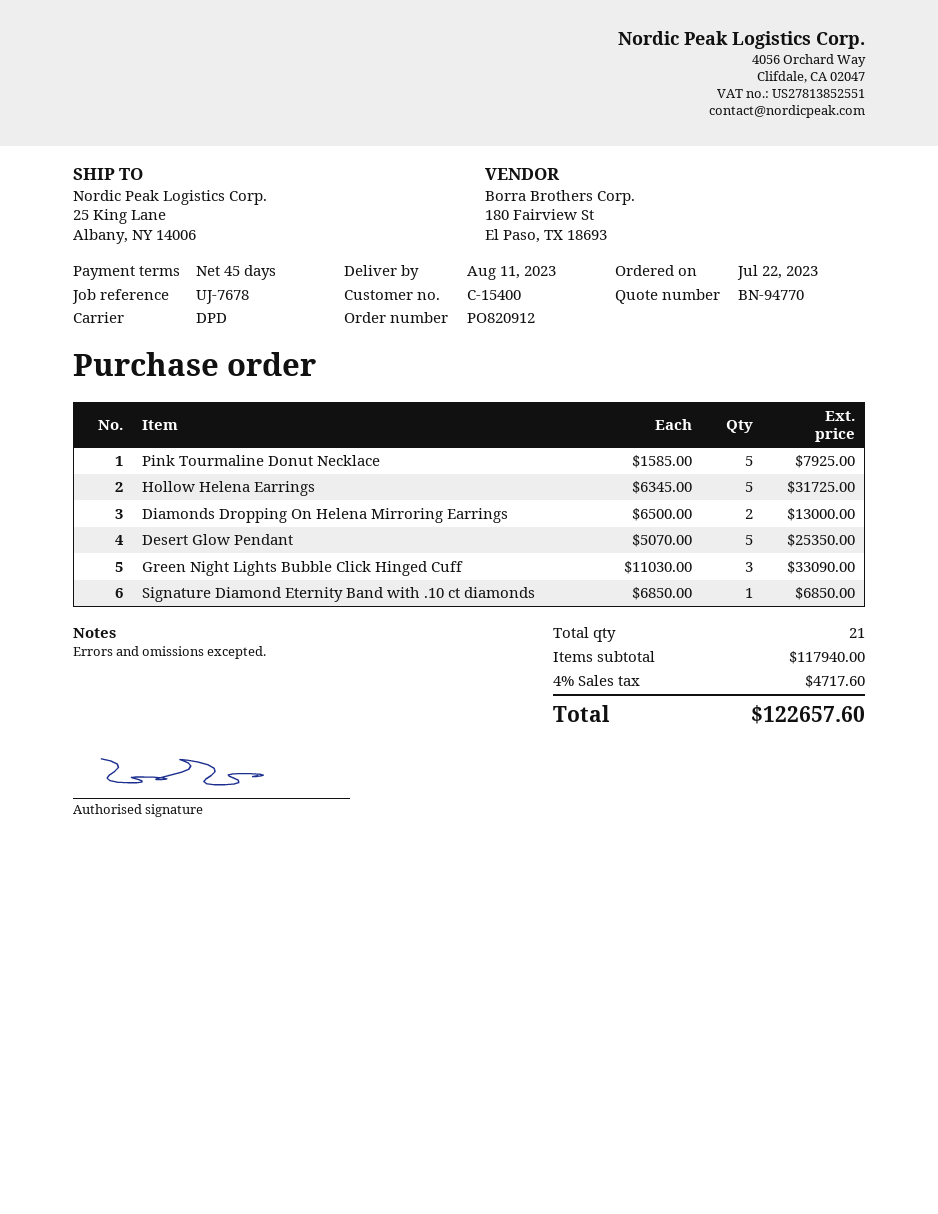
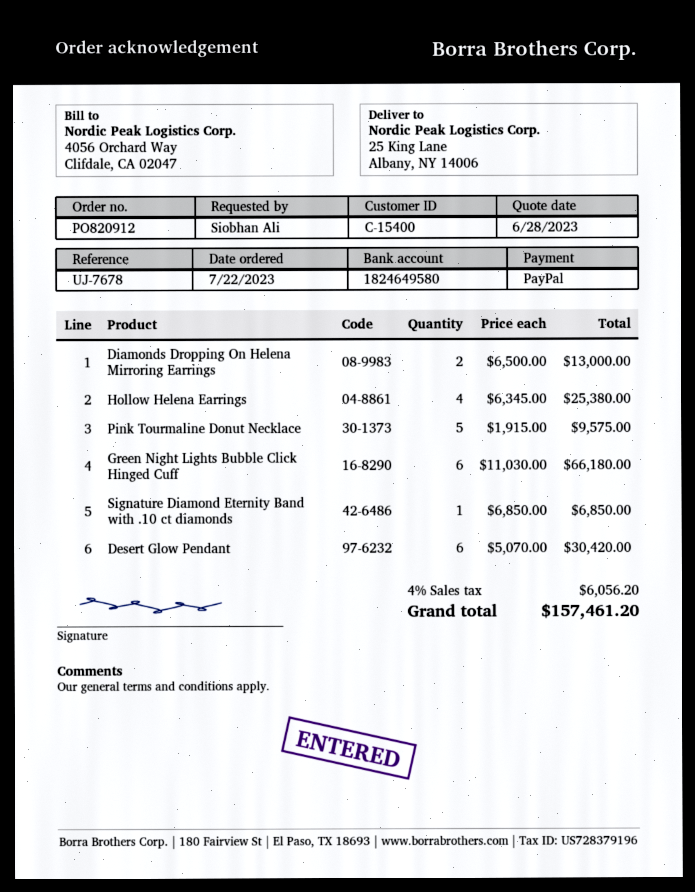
Pink Tourmaline Donut Necklace: 5 x 1585.00 = 7925.00 -> 5 x 1915.00 = 9575.00
Hollow Helena Earrings: 5 x 6345.00 = 31725.00 -> 4 x 6345.00 = 25380.00
Desert Glow Pendant: 5 x 5070.00 = 25350.00 -> 6 x 5070.00 = 30420.00
Green Night Lights Bubble Click Hinged Cuff: 3 x 11030.00 = 33090.00 -> 6 x 11030.00 = 66180.00
tax: 4% = 4717.60 -> 4% = 6056.20
total: 122657.60 -> 157461.20

